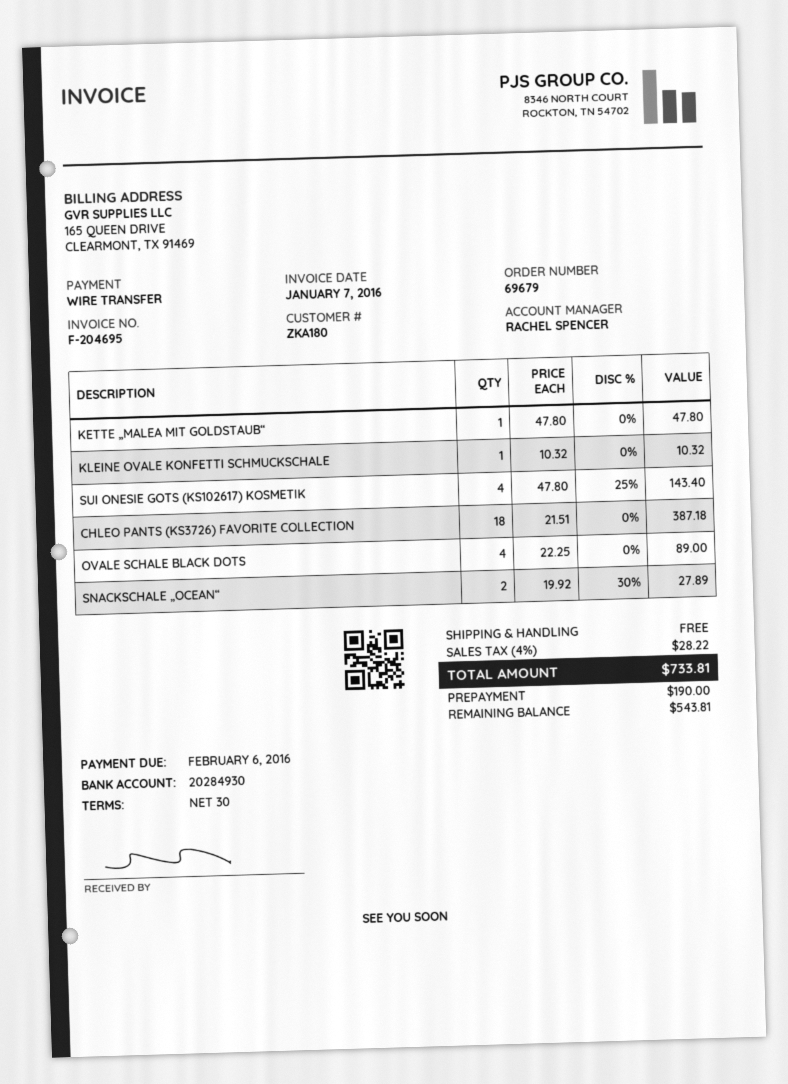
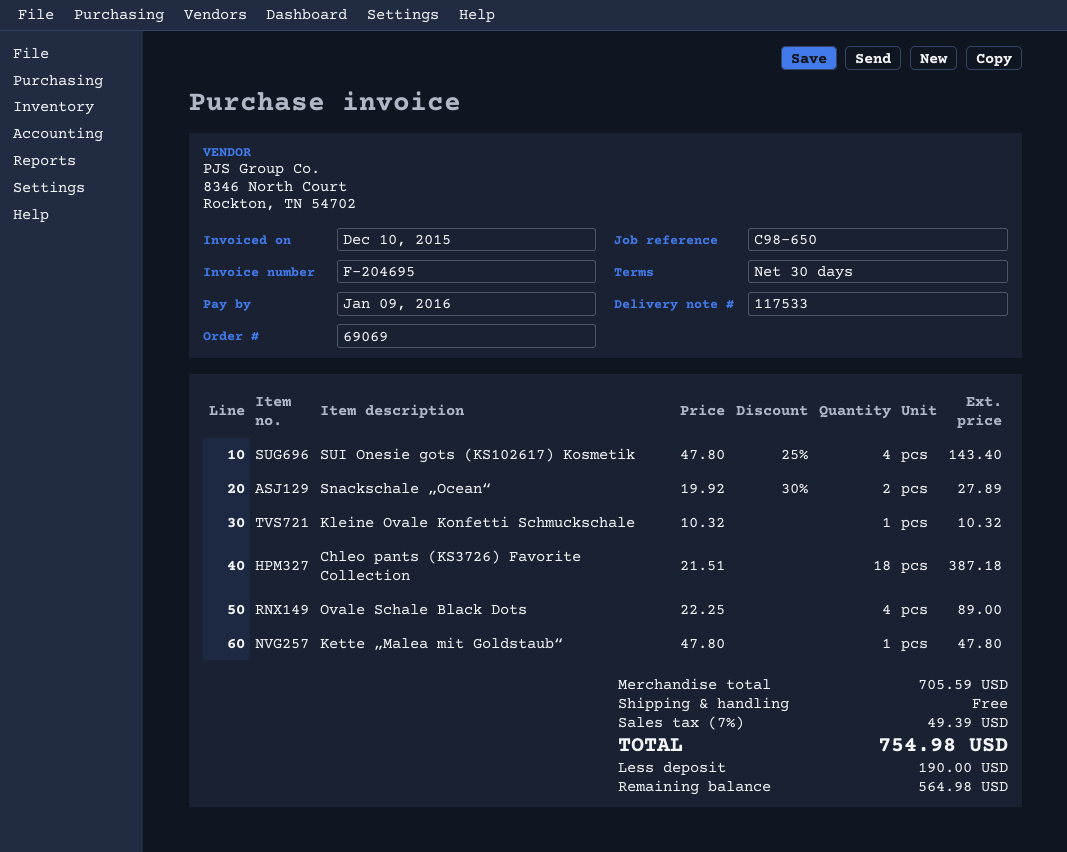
order number: 69679 -> 69069
invoice date: 2016-01-07 -> 2015-12-10
due date: 2016-02-06 -> 2016-01-09
tax: 4% = 28.22 -> 7% = 49.39
total: 733.81 -> 754.98
balance: 543.81 -> 564.98

